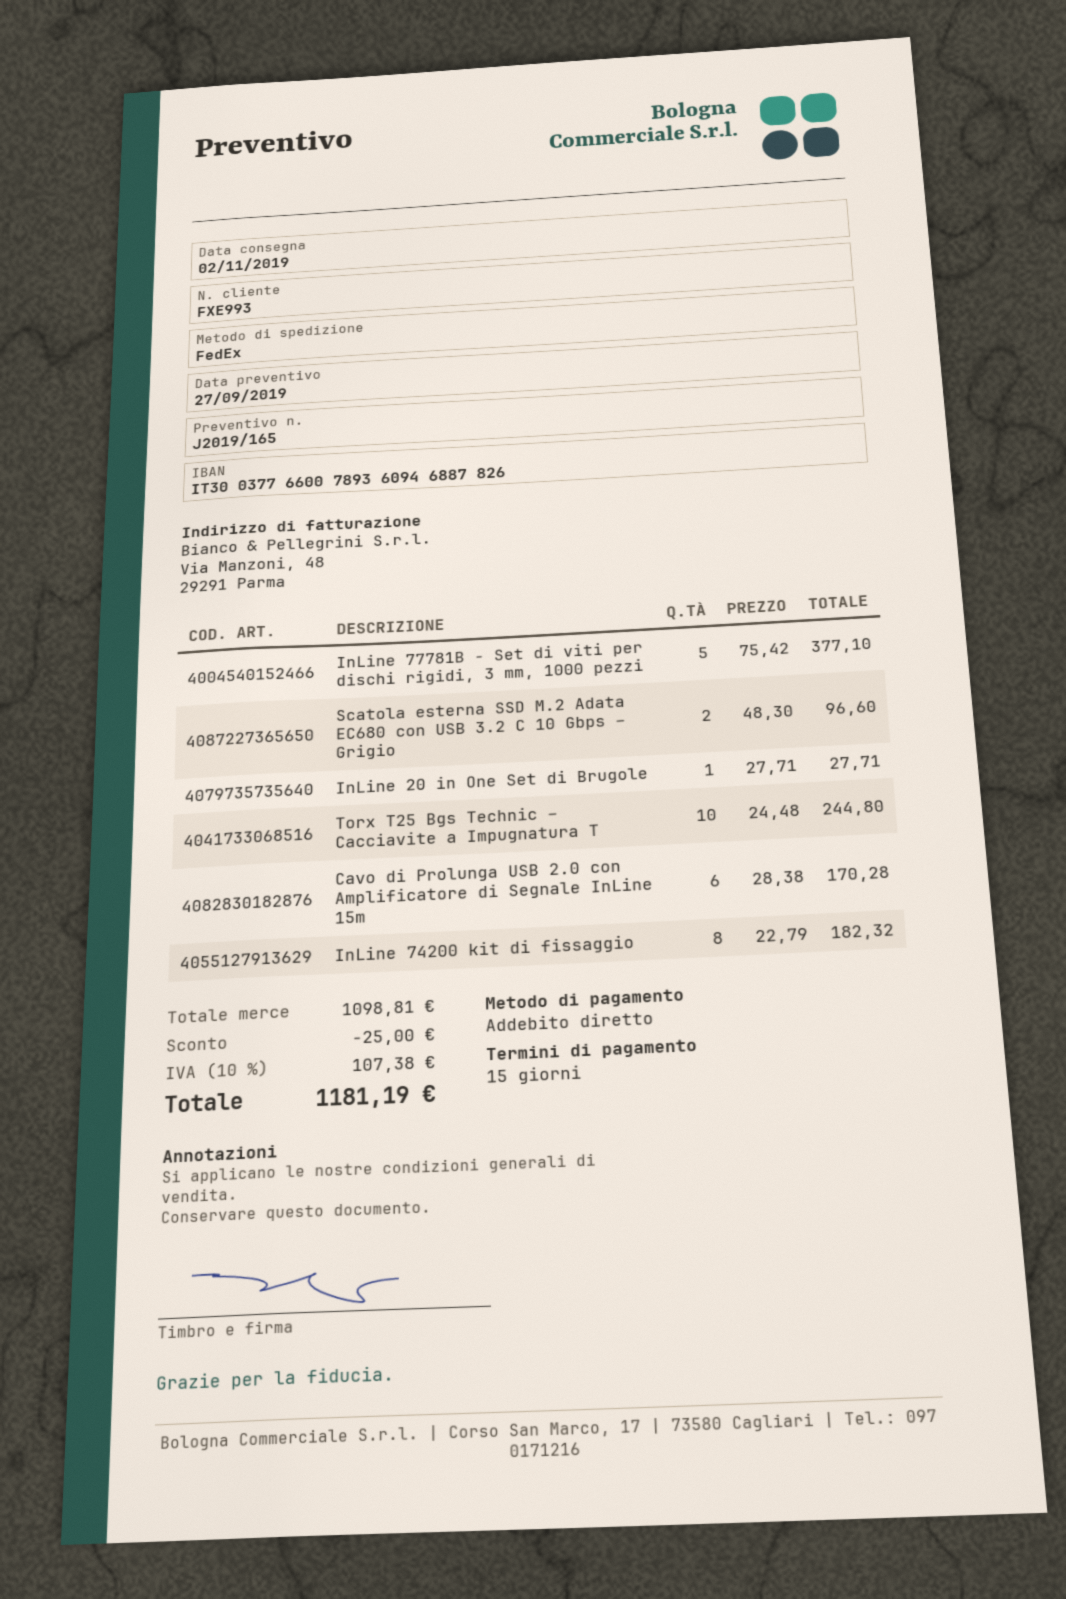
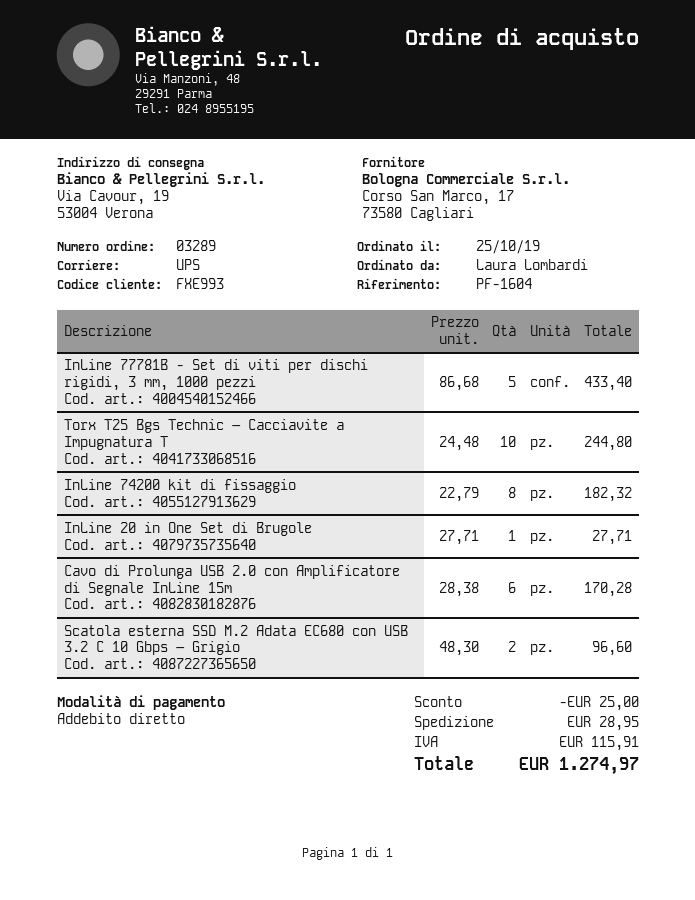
shipping method: FedEx -> UPS
InLine 77781B - Set di viti per dischi rigidi, 3 mm, 1000 pezzi: 5 x 75.42 = 377.10 -> 5 x 86.68 = 433.40
shipping: none -> 28.95
tax: 107.38 -> 115.91
total: 1181.19 -> 1274.97

